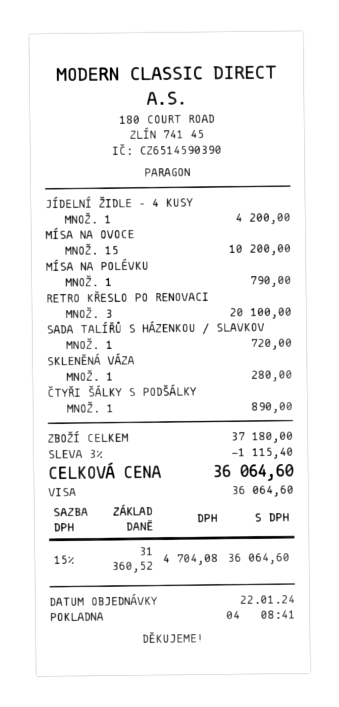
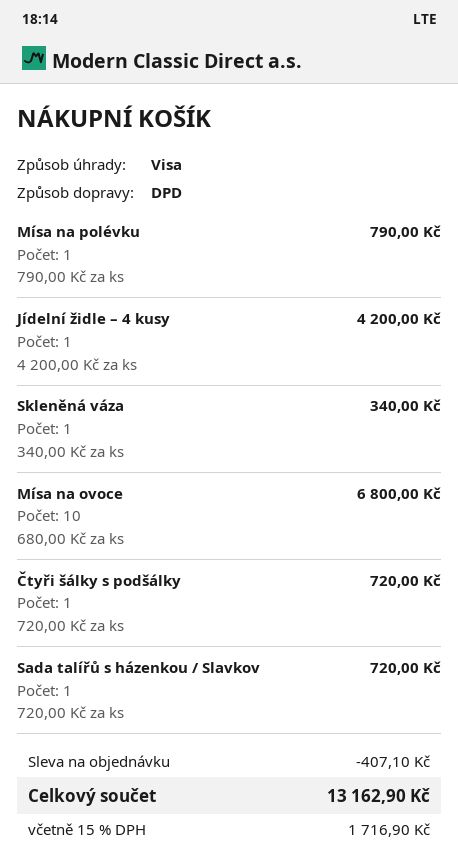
MÍSA NA OVOCE: 15 for 10200.00 -> 10 for 6800.00
RETRO KŘESLO PO RENOVACI: 3 for 20100.00 -> none
SKLENĚNÁ VÁZA: 1 for 280.00 -> 1 for 340.00
ČTYŘI ŠÁLKY S PODŠÁLKY: 1 for 890.00 -> 1 for 720.00
discount: 1115.40 -> 407.10
tax: 15% = 4704.08 -> 15% = 1716.90
total: 36064.60 -> 13162.90

